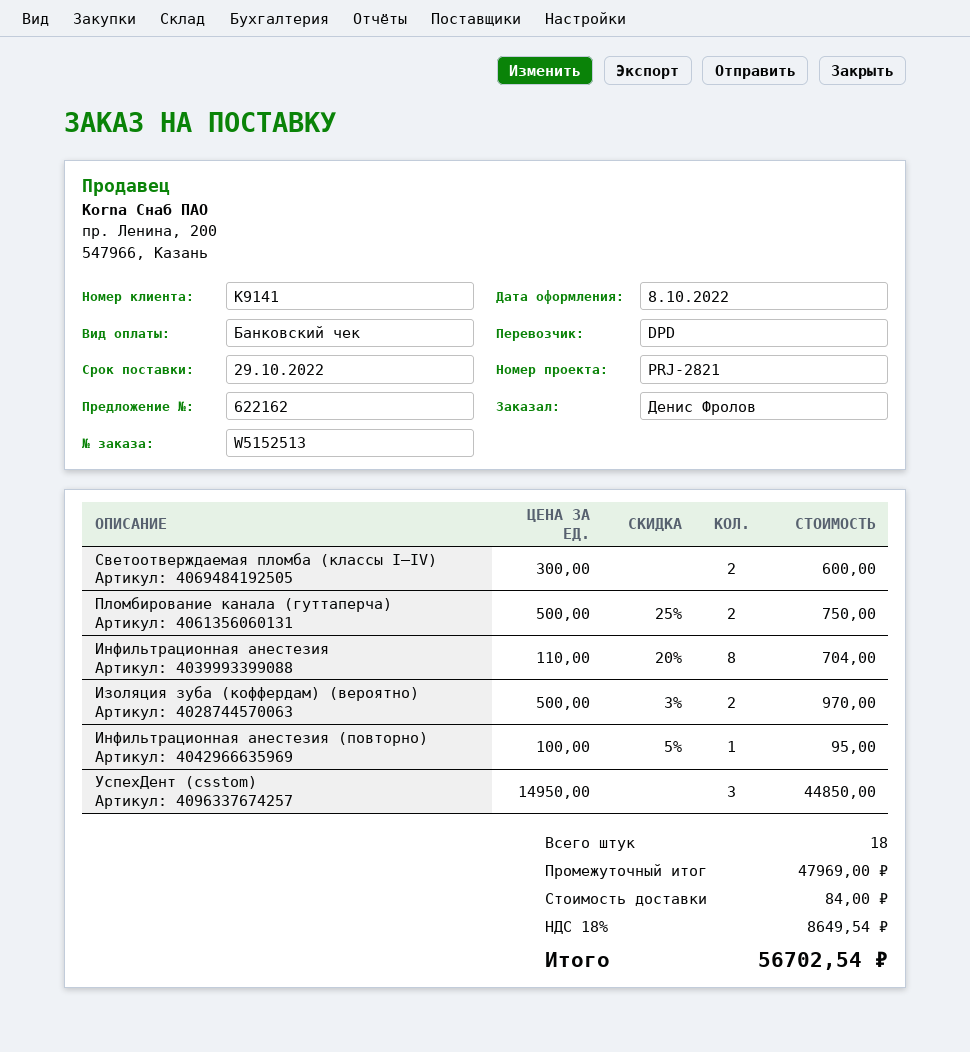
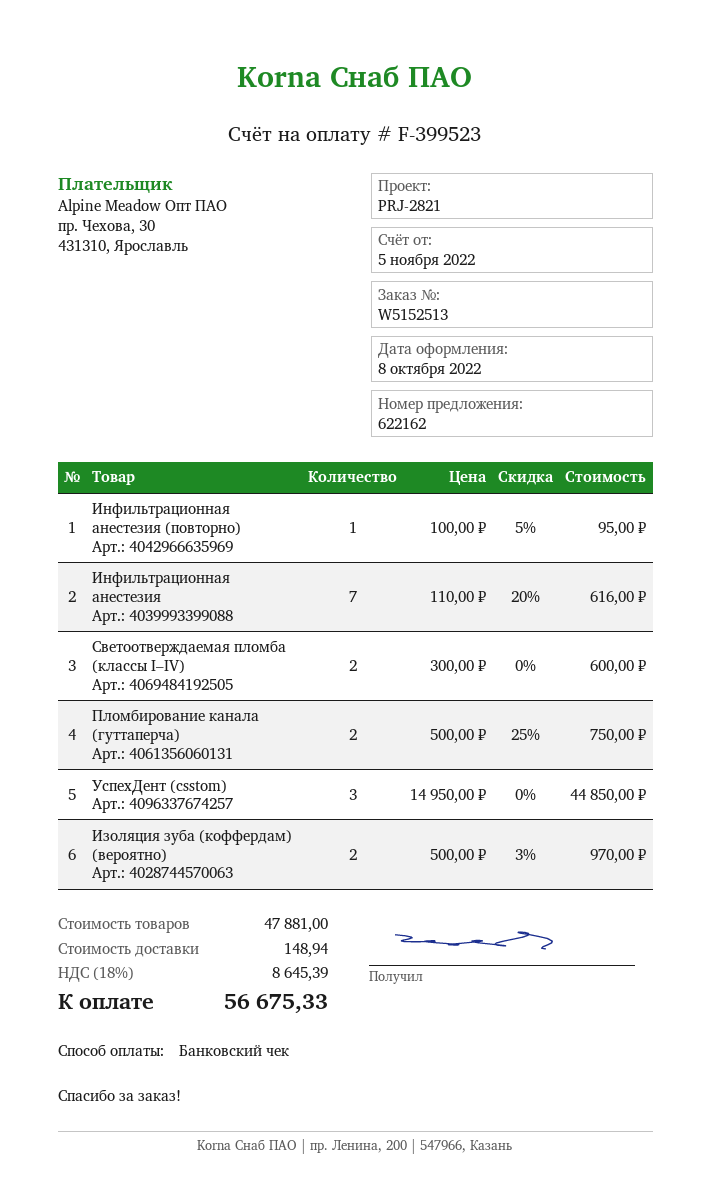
Инфильтрационная анестезия: 8 x 110.00 - 20% = 704.00 -> 7 x 110.00 - 20% = 616.00
subtotal: 47969.00 -> 47881.00
shipping: 84.00 -> 148.94
tax: 18% = 8649.54 -> 18% = 8645.39
total: 56702.54 -> 56675.33

